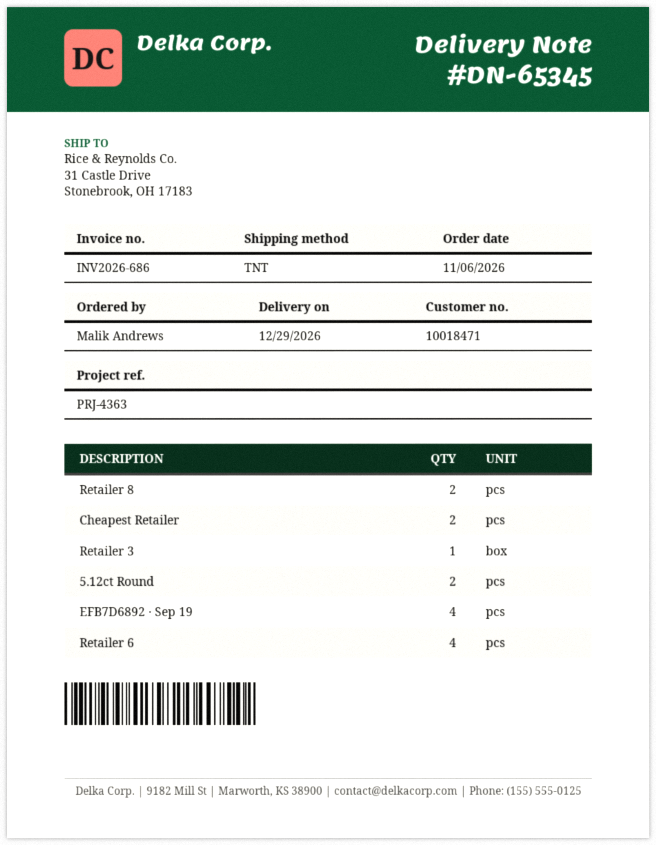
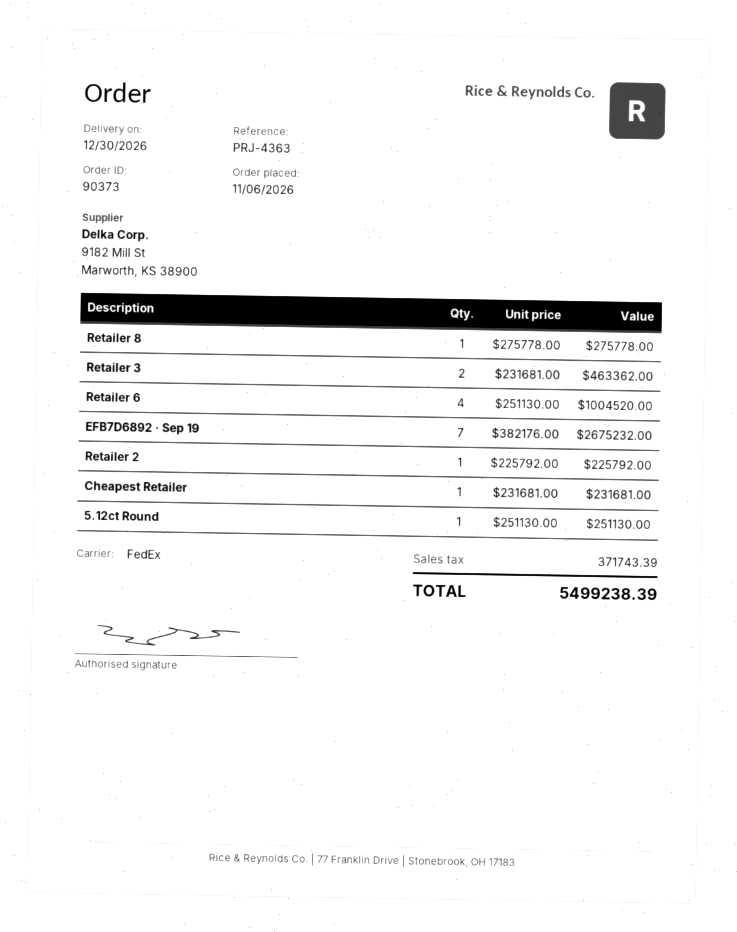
delivery date: 2026-12-29 -> 2026-12-30
shipping method: TNT -> FedEx
Retailer 8: 2 -> 1
Cheapest Retailer: 2 -> 1
Retailer 3: 1 -> 2
5.12ct Round: 2 -> 1
EFB7D6892 · Sep 19: 4 -> 7
Retailer 2: none -> 1

